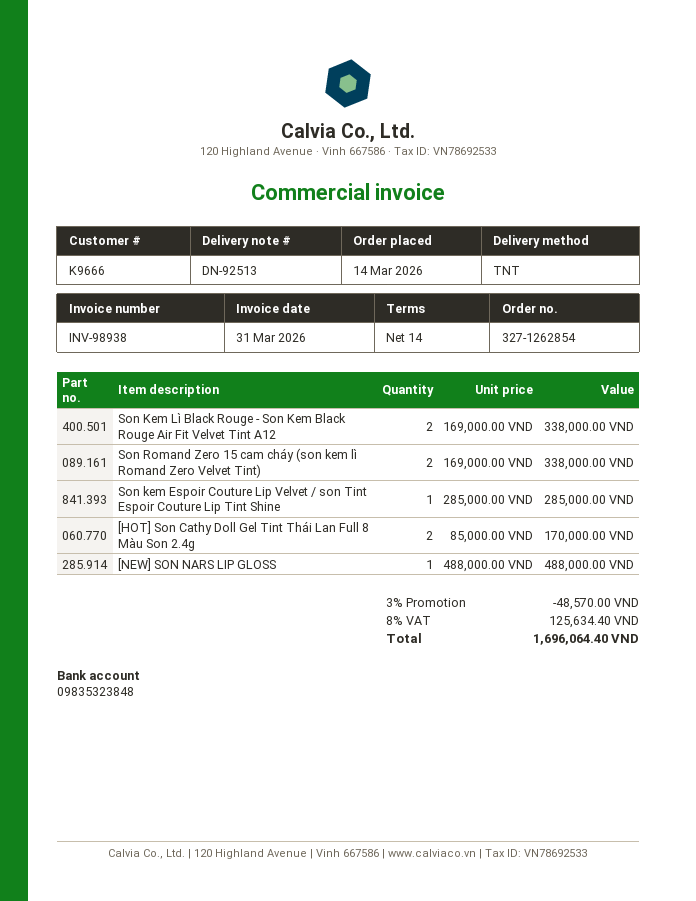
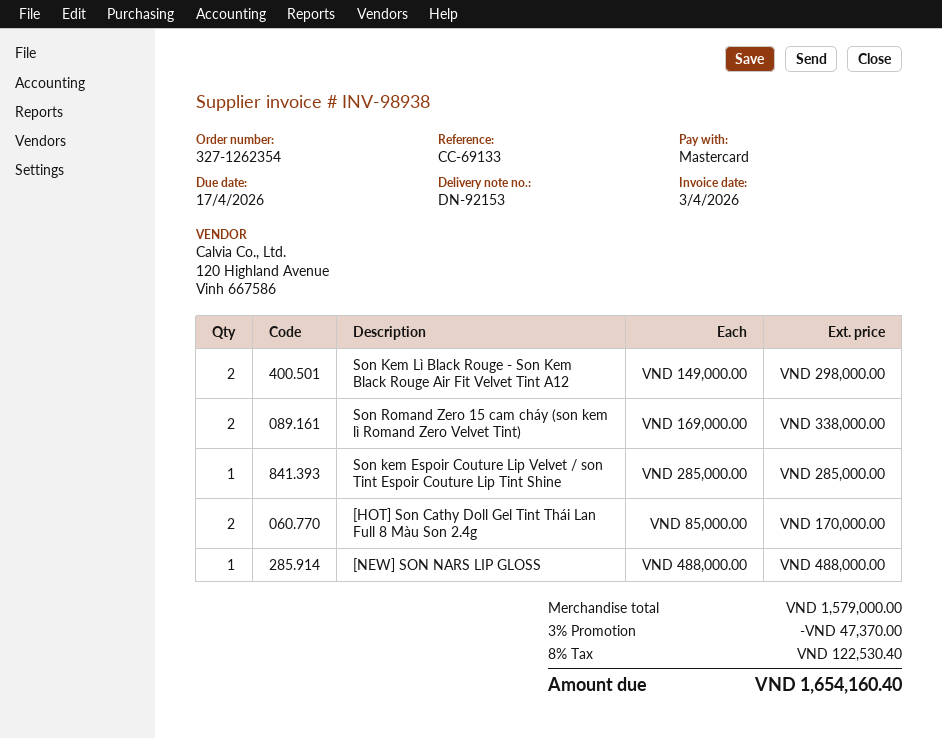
order number: 327-1262854 -> 327-1262354
delivery note number: DN-92513 -> DN-92153
invoice date: 2026-03-31 -> 2026-04-03
Son Kem Lì Black Rouge - Son Kem Black Rouge Air Fit Velvet Tint A12: 2 x 169000.00 = 338000.00 -> 2 x 149000.00 = 298000.00
discount: 3% = 48570.00 -> 3% = 47370.00
tax: 8% = 125634.40 -> 8% = 122530.40
total: 1696064.40 -> 1654160.40

